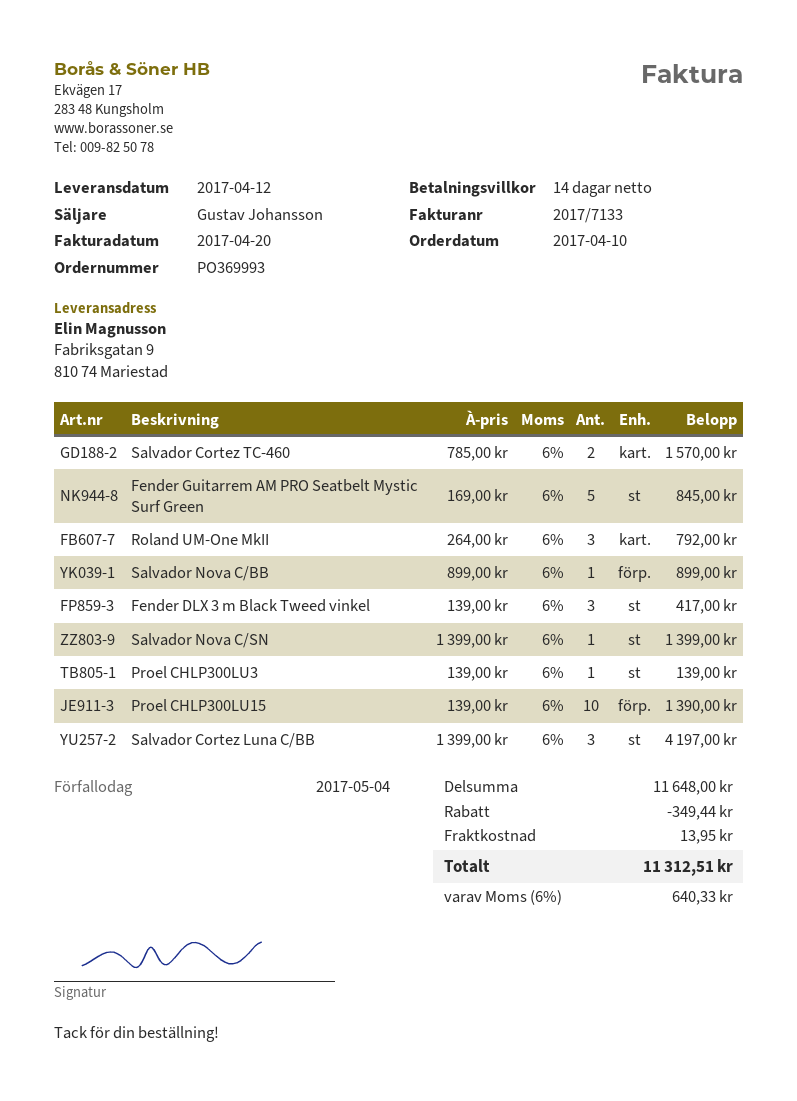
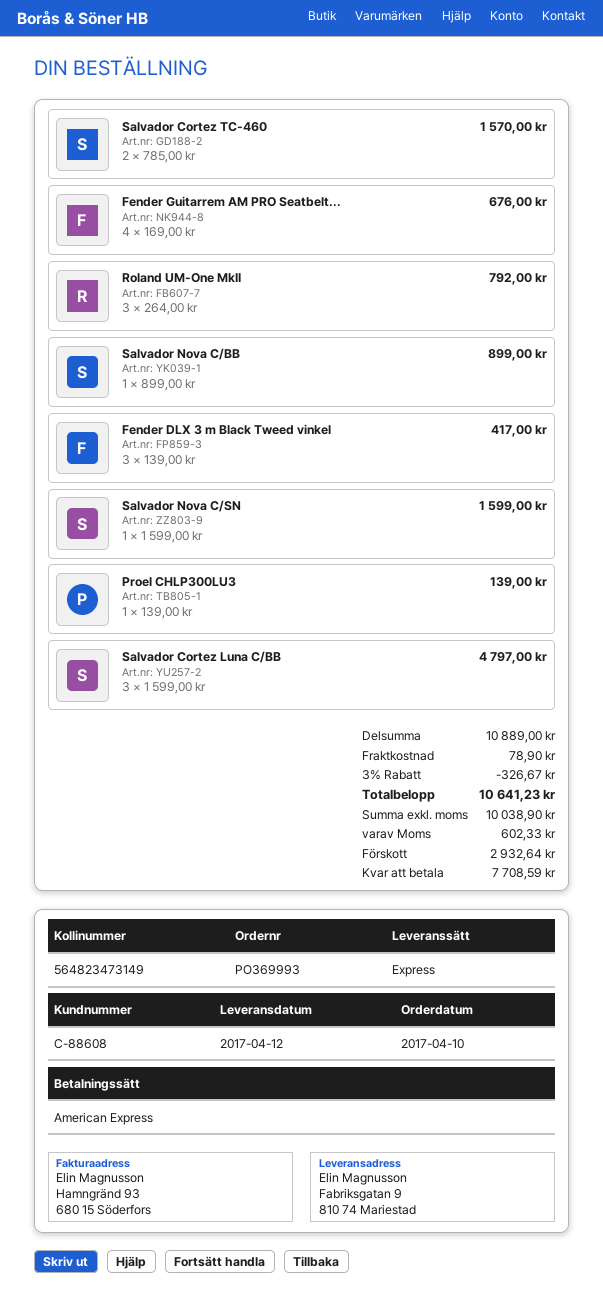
Fender Guitarrem AM PRO Seatbelt Mystic Surf Green: 5 x 169.00 = 845.00 -> 4 x 169.00 = 676.00
Salvador Nova C/SN: 1 x 1399.00 = 1399.00 -> 1 x 1599.00 = 1599.00
Proel CHLP300LU15: 10 x 139.00 = 1390.00 -> none
Salvador Cortez Luna C/BB: 3 x 1399.00 = 4197.00 -> 3 x 1599.00 = 4797.00
subtotal: 11648.00 -> 10889.00
discount: 349.44 -> 326.67
shipping: 13.95 -> 78.90
tax: 640.33 -> 602.33
total: 11312.51 -> 10641.23

